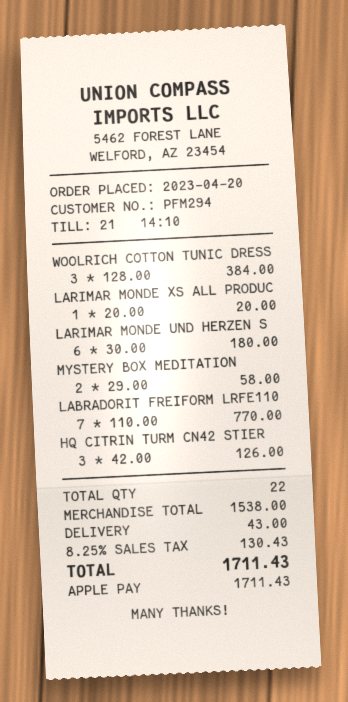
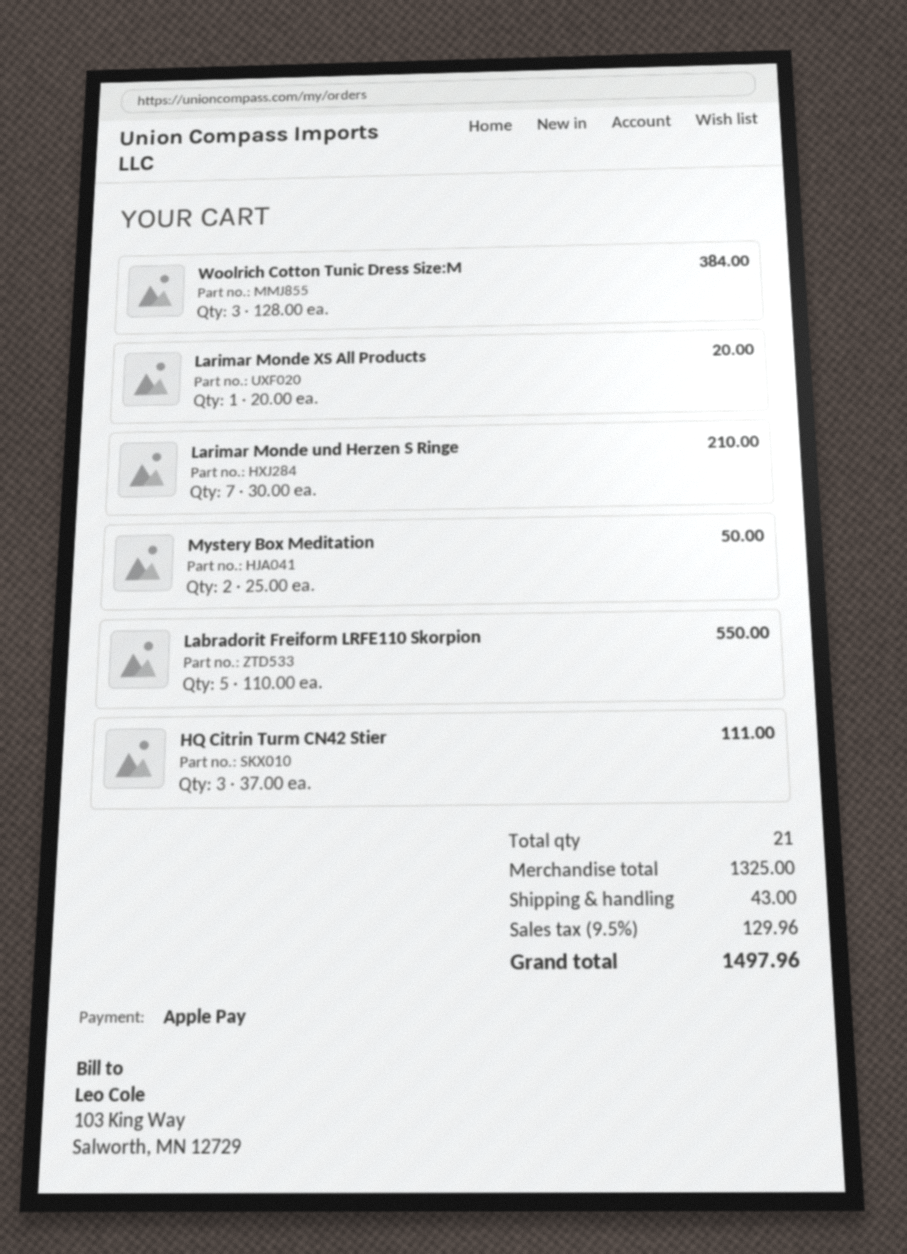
LARIMAR MONDE UND HERZEN S: 6 x 30.00 = 180.00 -> 7 x 30.00 = 210.00
MYSTERY BOX MEDITATION: 2 x 29.00 = 58.00 -> 2 x 25.00 = 50.00
LABRADORIT FREIFORM LRFE110: 7 x 110.00 = 770.00 -> 5 x 110.00 = 550.00
HQ CITRIN TURM CN42 STIER: 3 x 42.00 = 126.00 -> 3 x 37.00 = 111.00
total quantity: 22 -> 21
subtotal: 1538.00 -> 1325.00
tax: 8.25% = 130.43 -> 9.5% = 129.96
total: 1711.43 -> 1497.96

